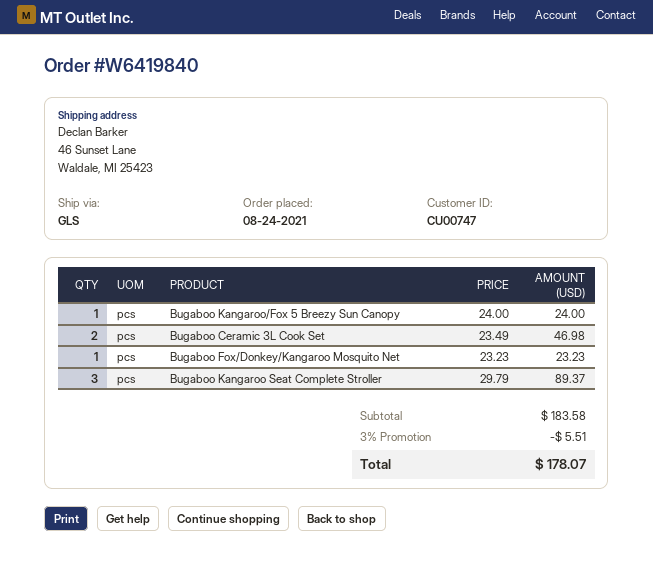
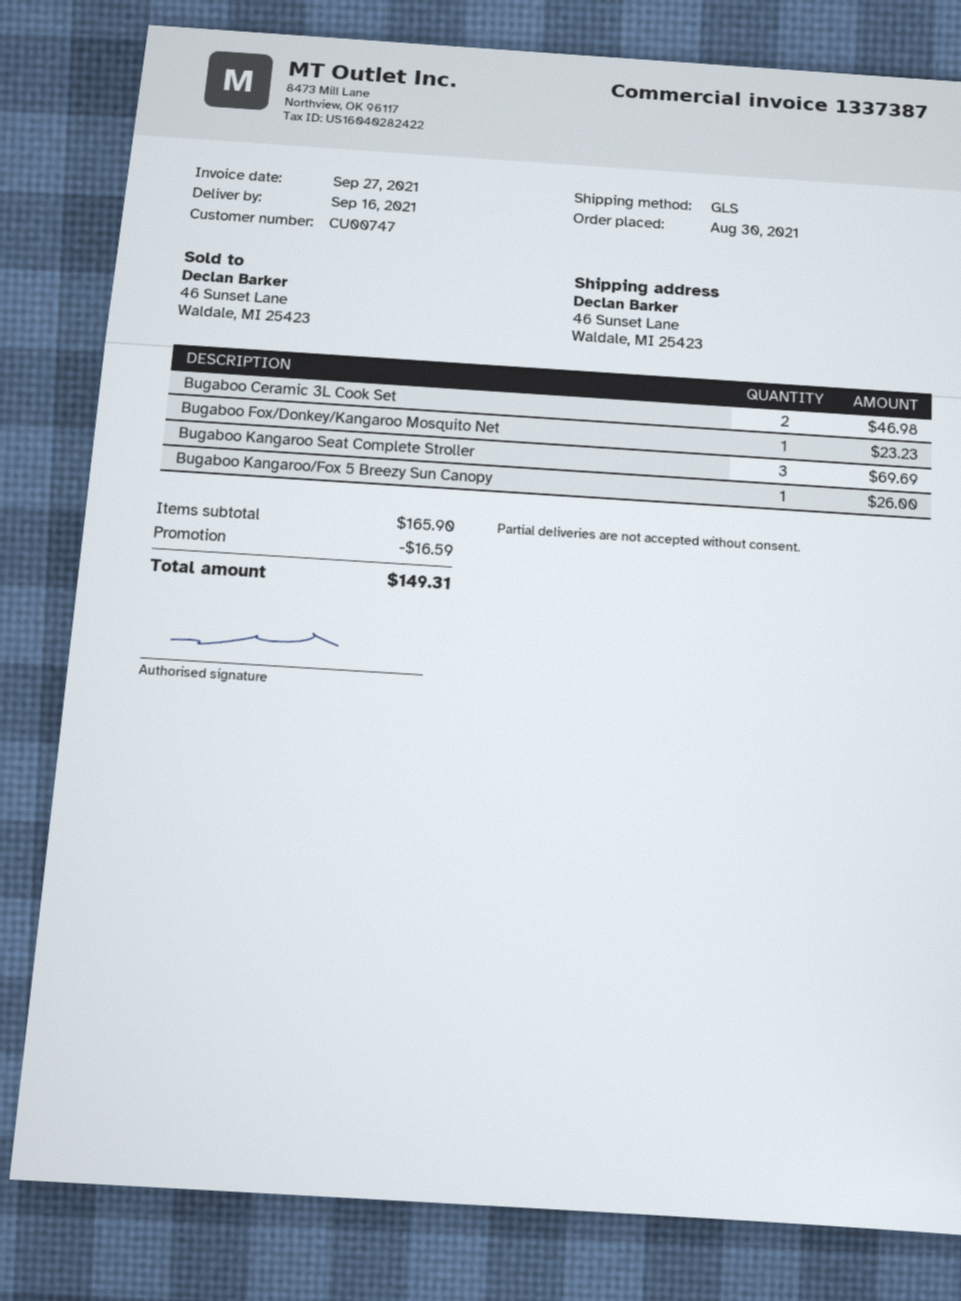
order date: 2021-08-24 -> 2021-08-30
Bugaboo Kangaroo/Fox 5 Breezy Sun Canopy: 1 for 24.00 -> 1 for 26.00
Bugaboo Kangaroo Seat Complete Stroller: 3 for 89.37 -> 3 for 69.69
subtotal: 183.58 -> 165.90
discount: 5.51 -> 16.59
total: 178.07 -> 149.31

